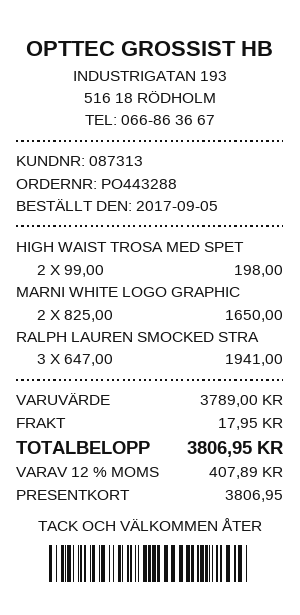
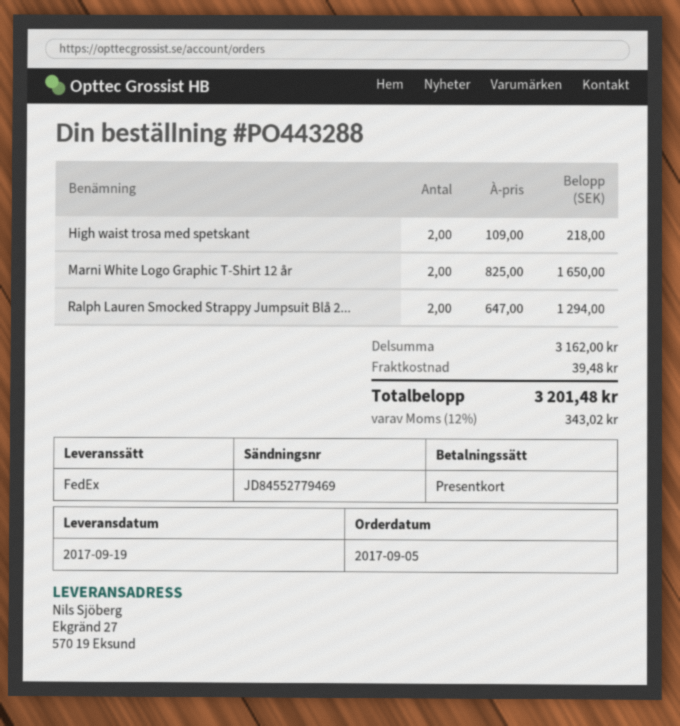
HIGH WAIST TROSA MED SPET: 2 x 99.00 = 198.00 -> 2 x 109.00 = 218.00
RALPH LAUREN SMOCKED STRA: 3 x 647.00 = 1941.00 -> 2 x 647.00 = 1294.00
subtotal: 3789.00 -> 3162.00
shipping: 17.95 -> 39.48
tax: 12% = 407.89 -> 12% = 343.02
total: 3806.95 -> 3201.48

